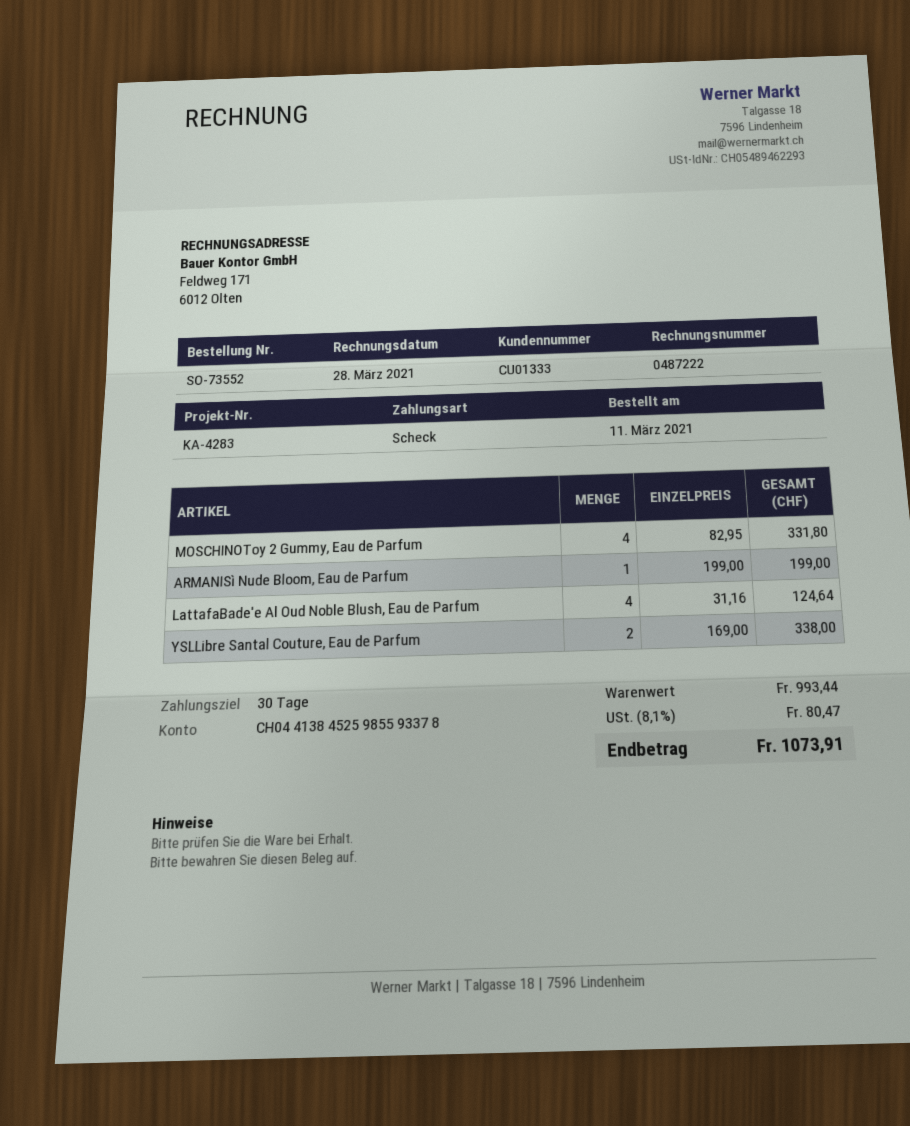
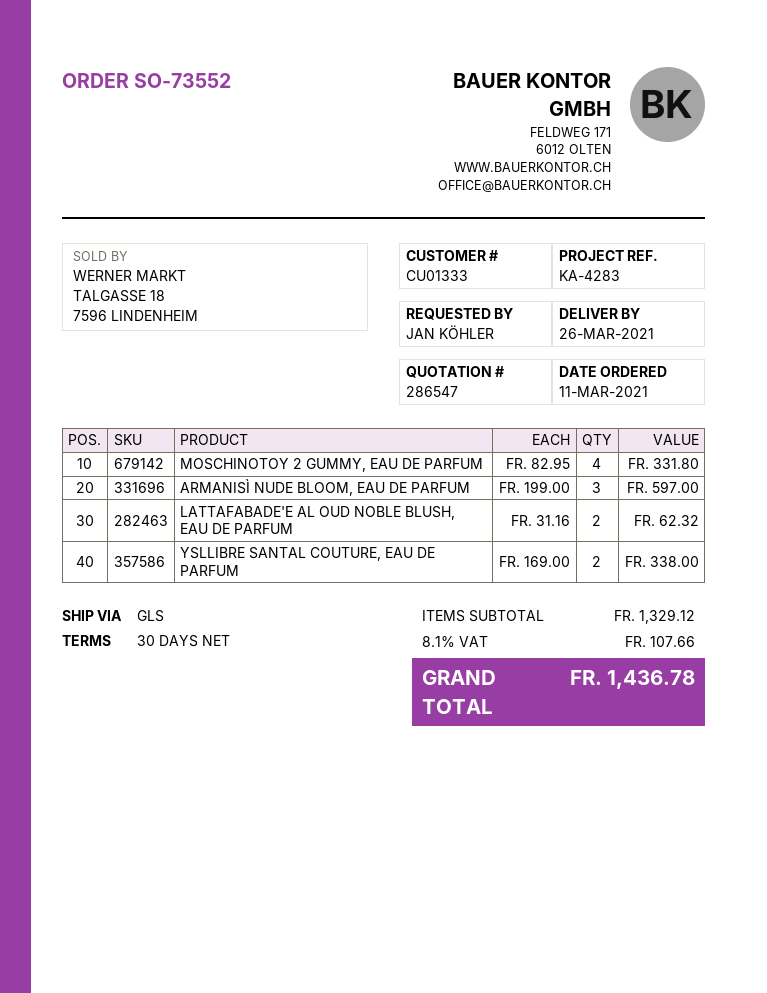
ARMANISì Nude Bloom, Eau de Parfum: 1 x 199.00 = 199.00 -> 3 x 199.00 = 597.00
LattafaBade'e Al Oud Noble Blush, Eau de Parfum: 4 x 31.16 = 124.64 -> 2 x 31.16 = 62.32
subtotal: 993.44 -> 1329.12
tax: 8.1% = 80.47 -> 8.1% = 107.66
total: 1073.91 -> 1436.78

